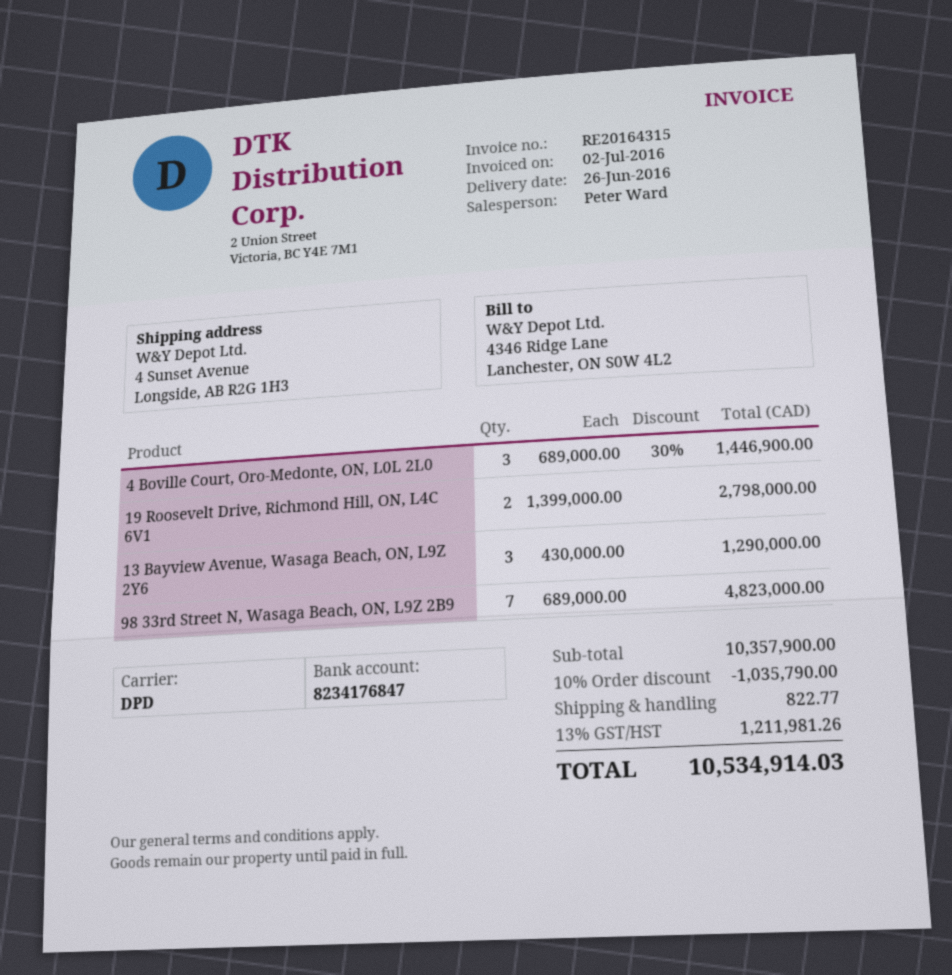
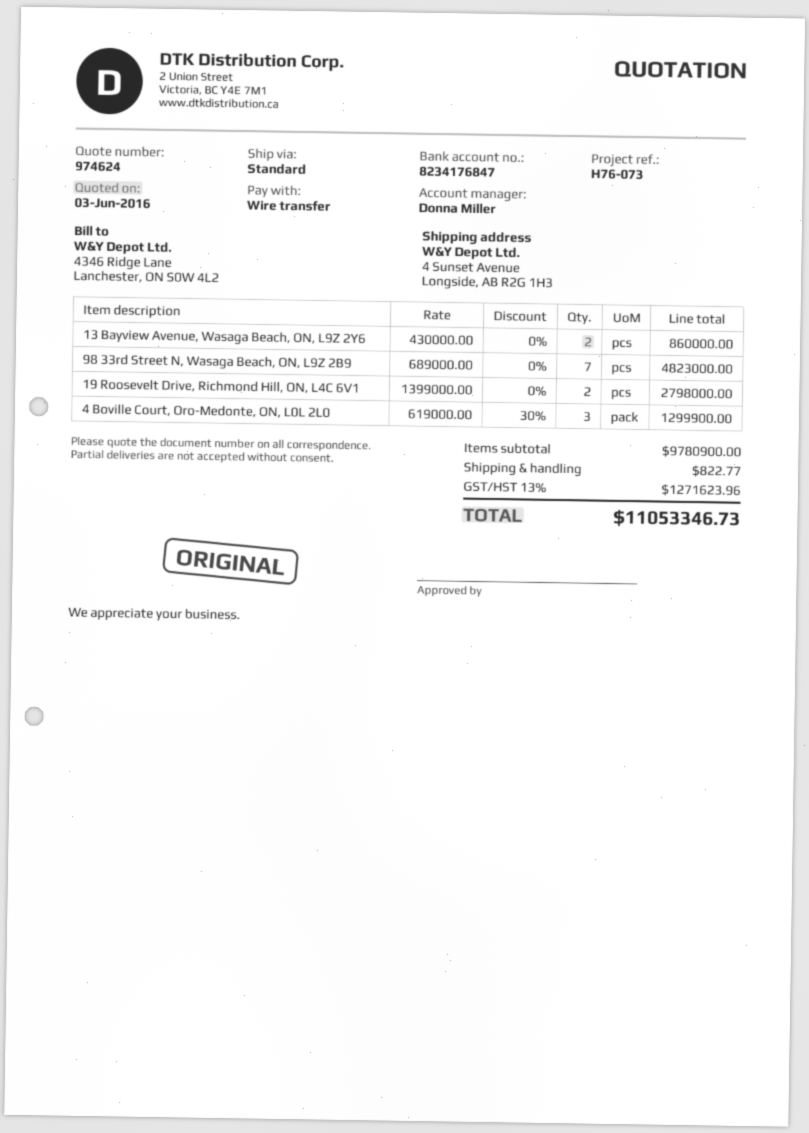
sales rep: Peter Ward -> Donna Miller
shipping method: DPD -> standard
4 Boville Court, Oro-Medonte, ON, L0L 2L0: 3 x 689000.00 - 30% = 1446900.00 -> 3 x 619000.00 - 30% = 1299900.00
13 Bayview Avenue, Wasaga Beach, ON, L9Z 2Y6: 3 x 430000.00 = 1290000.00 -> 2 x 430000.00 = 860000.00
subtotal: 10357900.00 -> 9780900.00
discount: 10% = 1035790.00 -> none
tax: 13% = 1211981.26 -> 13% = 1271623.96
total: 10534914.03 -> 11053346.73

